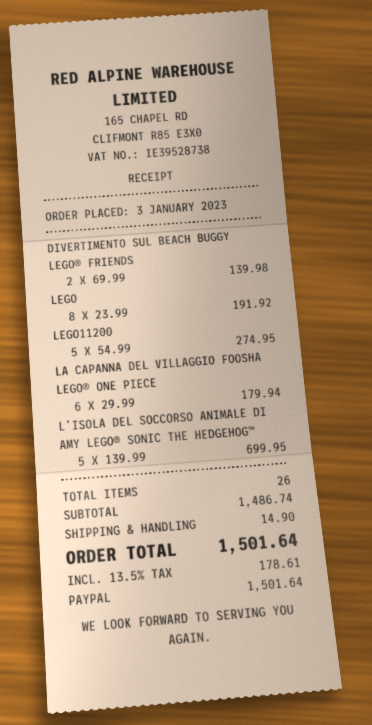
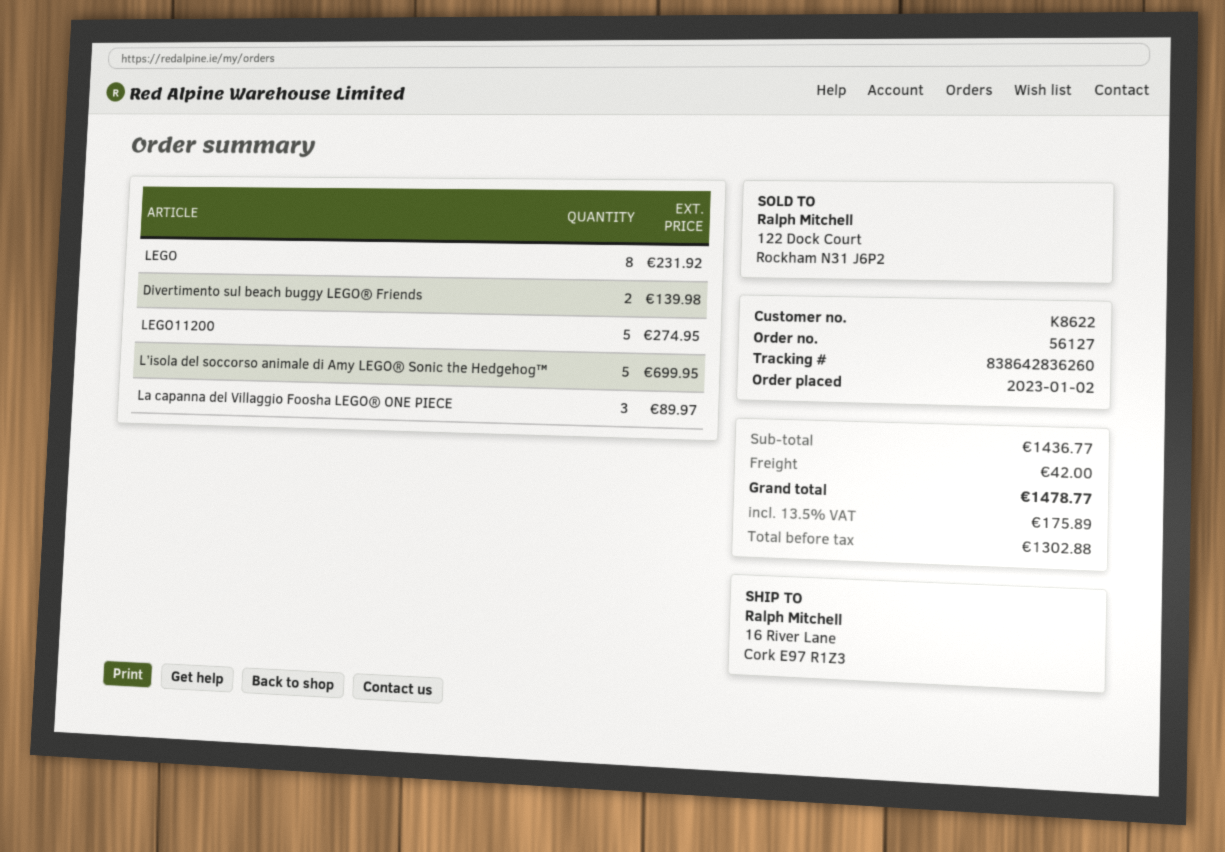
order date: 2023-01-03 -> 2023-01-02
LEGO: 8 for 191.92 -> 8 for 231.92
LA CAPANNA DEL VILLAGGIO FOOSHA LEGO® ONE PIECE: 6 for 179.94 -> 3 for 89.97
subtotal: 1486.74 -> 1436.77
shipping: 14.90 -> 42.00
tax: 13.5% = 178.61 -> 13.5% = 175.89
total: 1501.64 -> 1478.77

